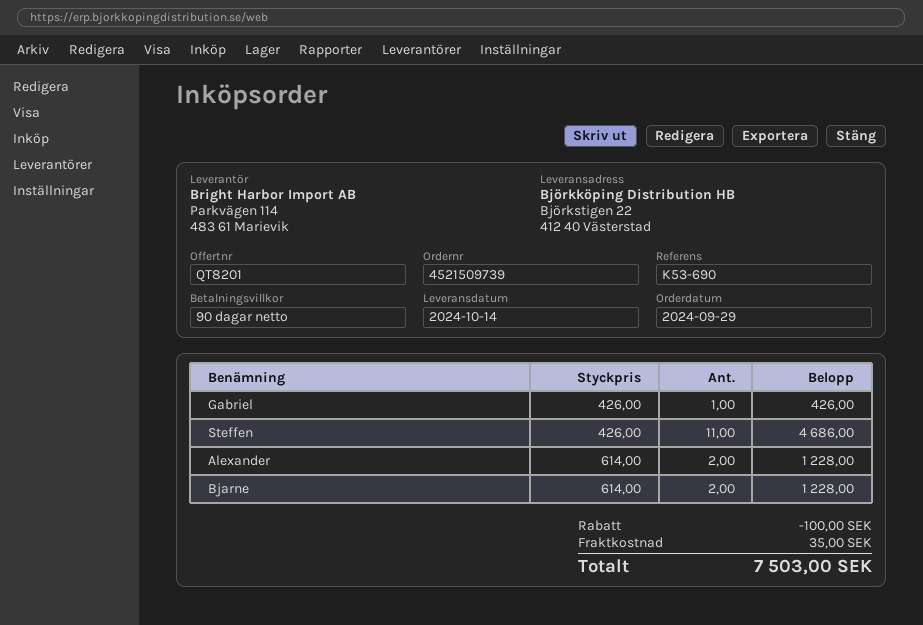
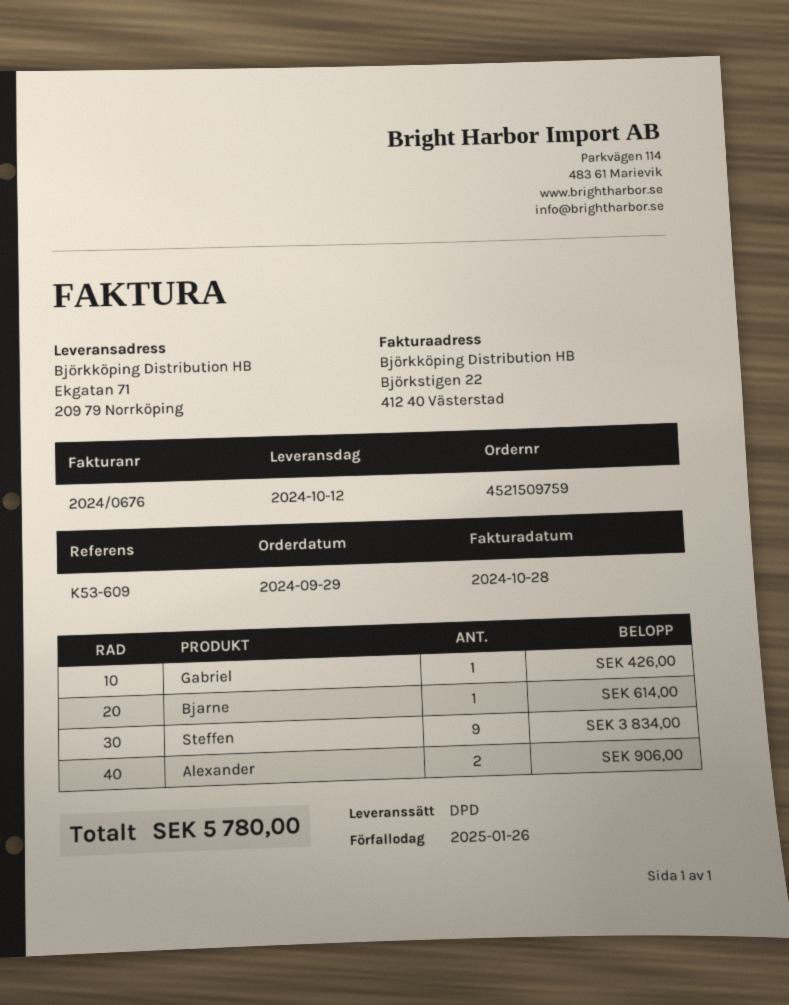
order number: 4521509739 -> 4521509759
delivery date: 2024-10-14 -> 2024-10-12
reference: K53-690 -> K53-609
ship to: Björkstigen 22, 412 40 Västerstad -> Ekgatan 71, 209 79 Norrköping
Steffen: 11 for 4686.00 -> 9 for 3834.00
Alexander: 2 for 1228.00 -> 2 for 906.00
Bjarne: 2 for 1228.00 -> 1 for 614.00
discount: 100.00 -> none
shipping: 35.00 -> none
total: 7503.00 -> 5780.00

